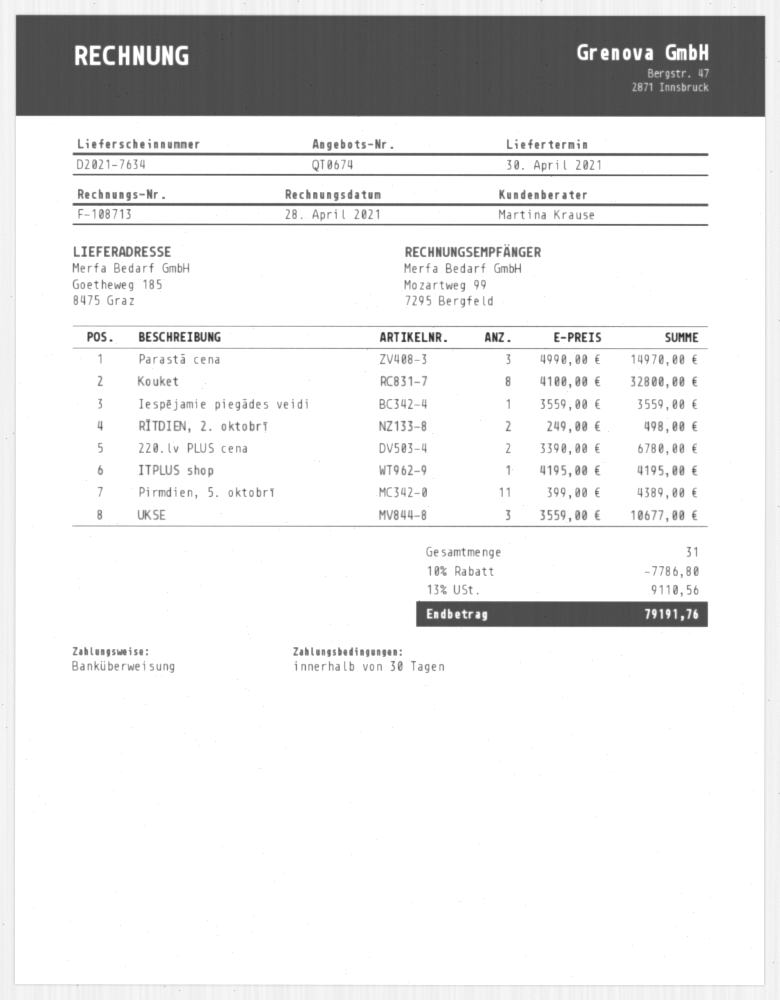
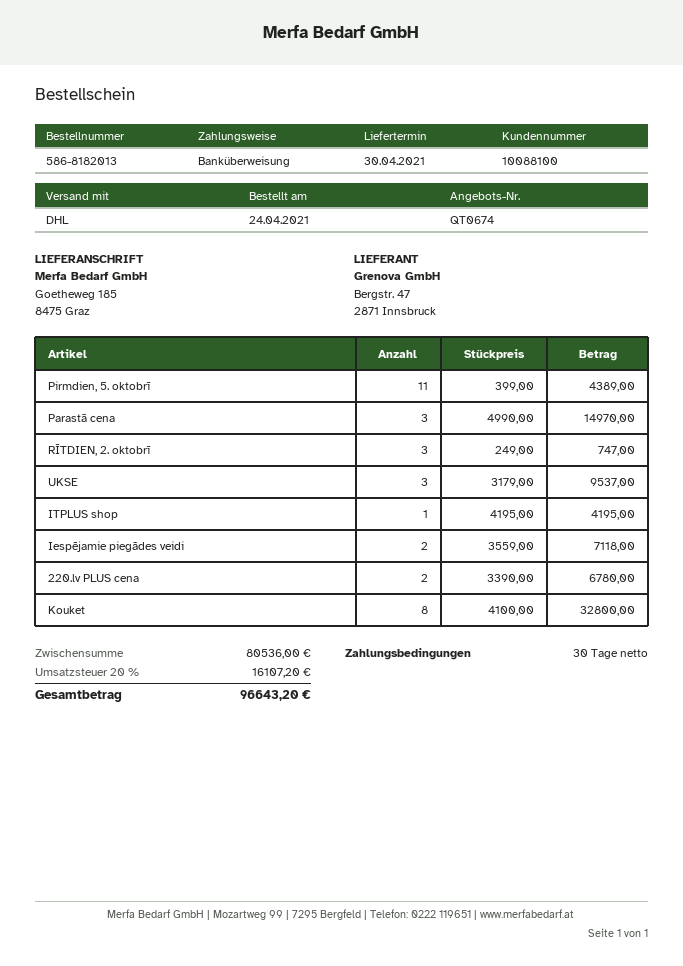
Iespējamie piegādes veidi: 1 x 3559.00 = 3559.00 -> 2 x 3559.00 = 7118.00
RĪTDIEN, 2. oktobrī: 2 x 249.00 = 498.00 -> 3 x 249.00 = 747.00
UKSE: 3 x 3559.00 = 10677.00 -> 3 x 3179.00 = 9537.00
discount: 10% = 7786.80 -> none
tax: 13% = 9110.56 -> 20% = 16107.20
total: 79191.76 -> 96643.20

